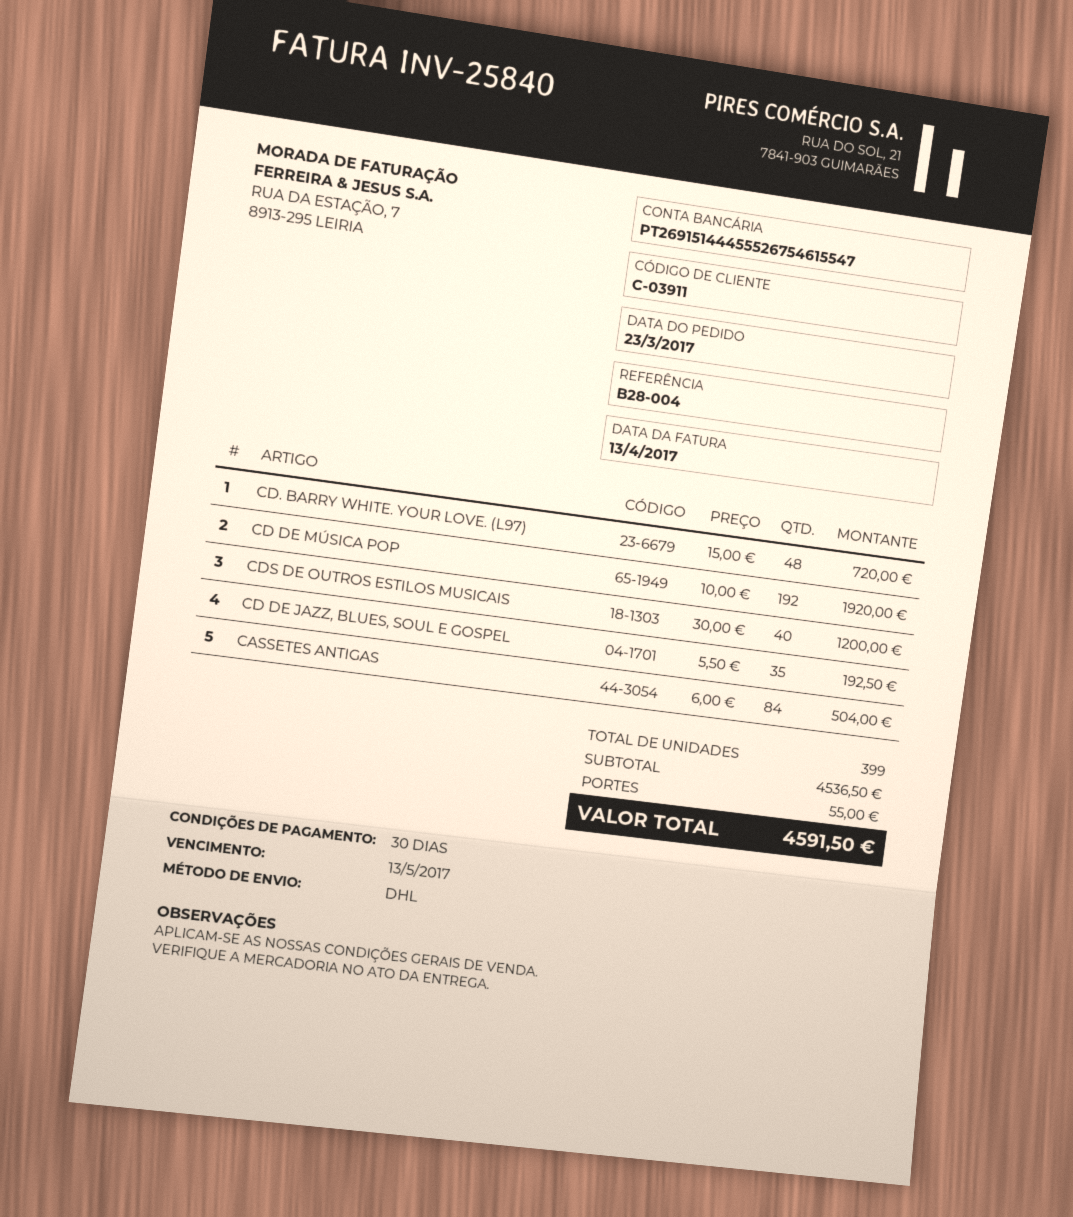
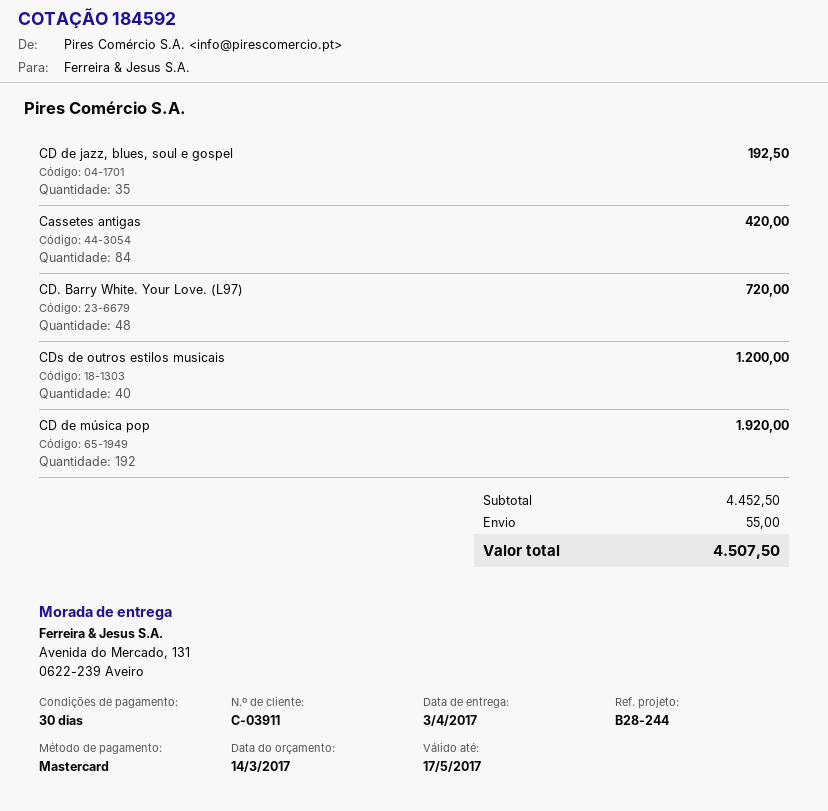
reference: B28-004 -> B28-244
CASSETES ANTIGAS: 84 for 504.00 -> 84 for 420.00
subtotal: 4536.50 -> 4452.50
total: 4591.50 -> 4507.50

